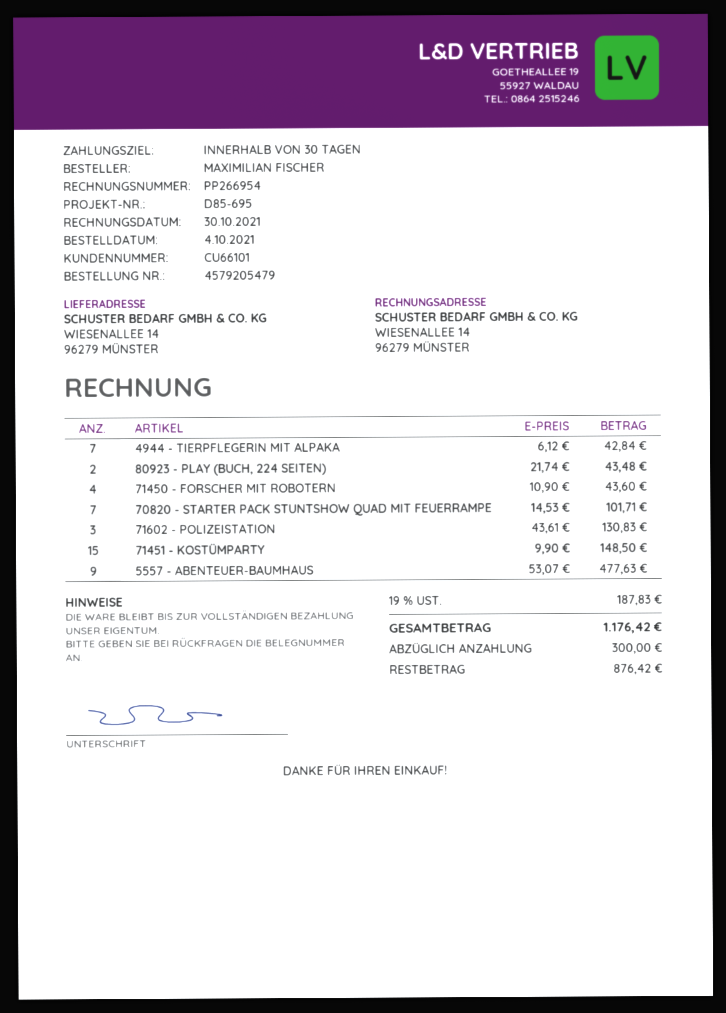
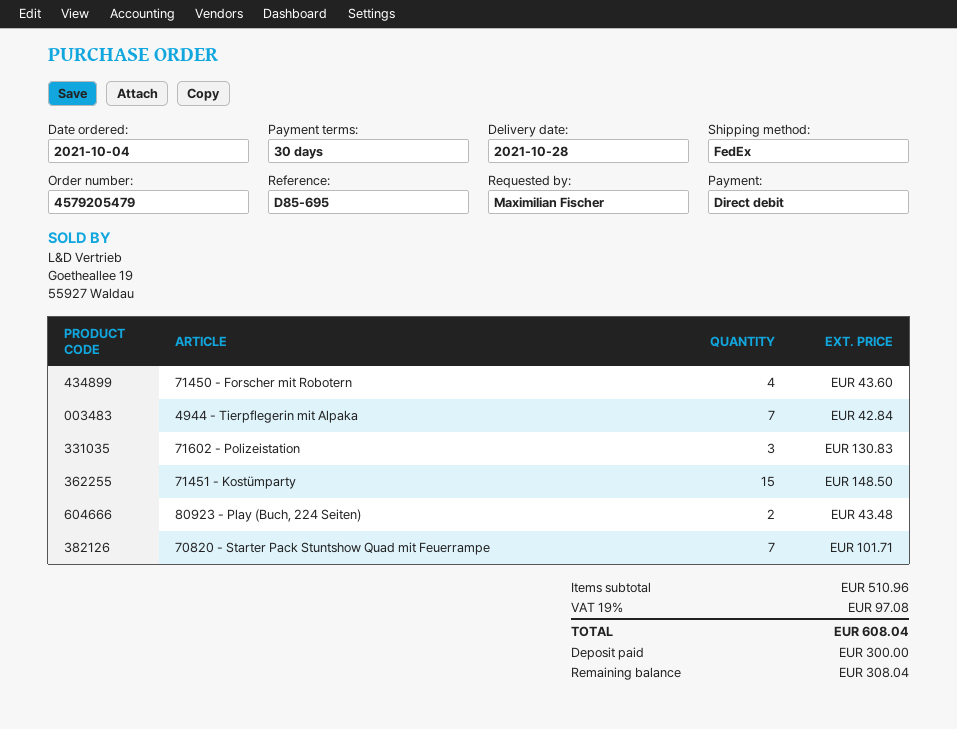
5557 - ABENTEUER-BAUMHAUS: 9 for 477.63 -> none
tax: 19% = 187.83 -> 19% = 97.08
total: 1176.42 -> 608.04
balance: 876.42 -> 308.04

